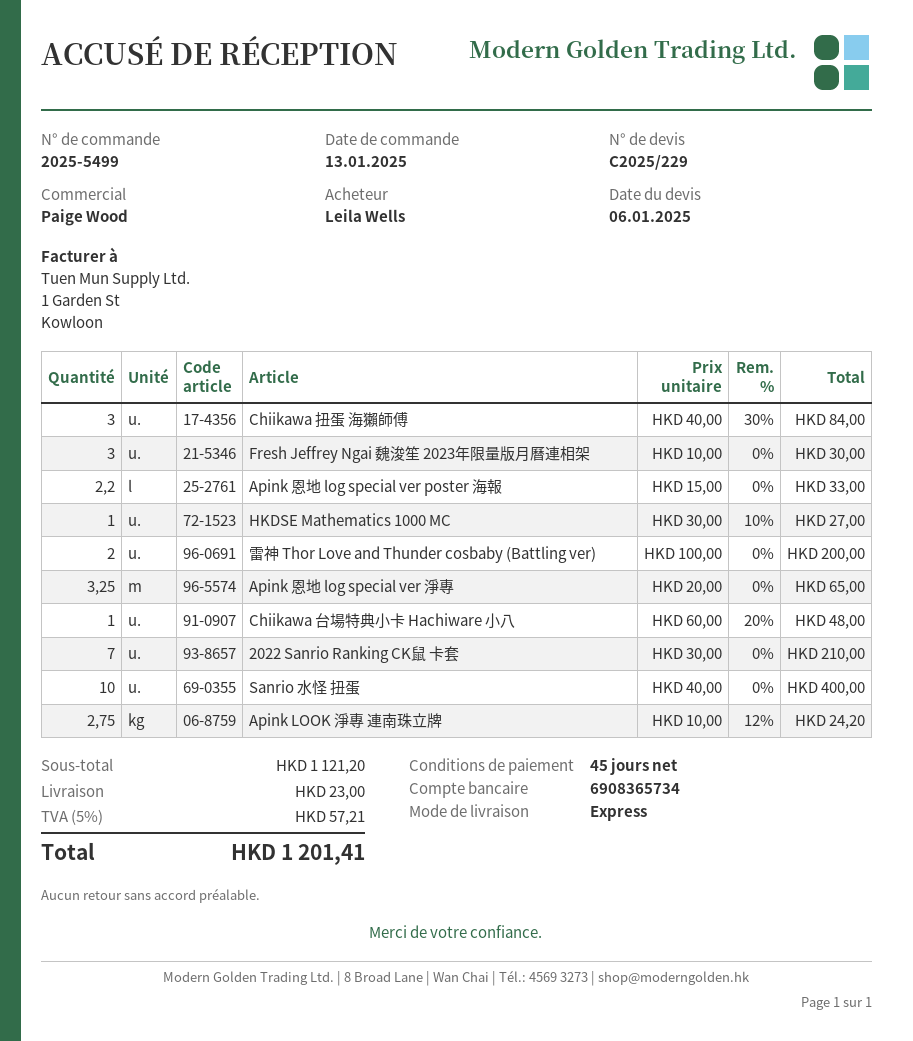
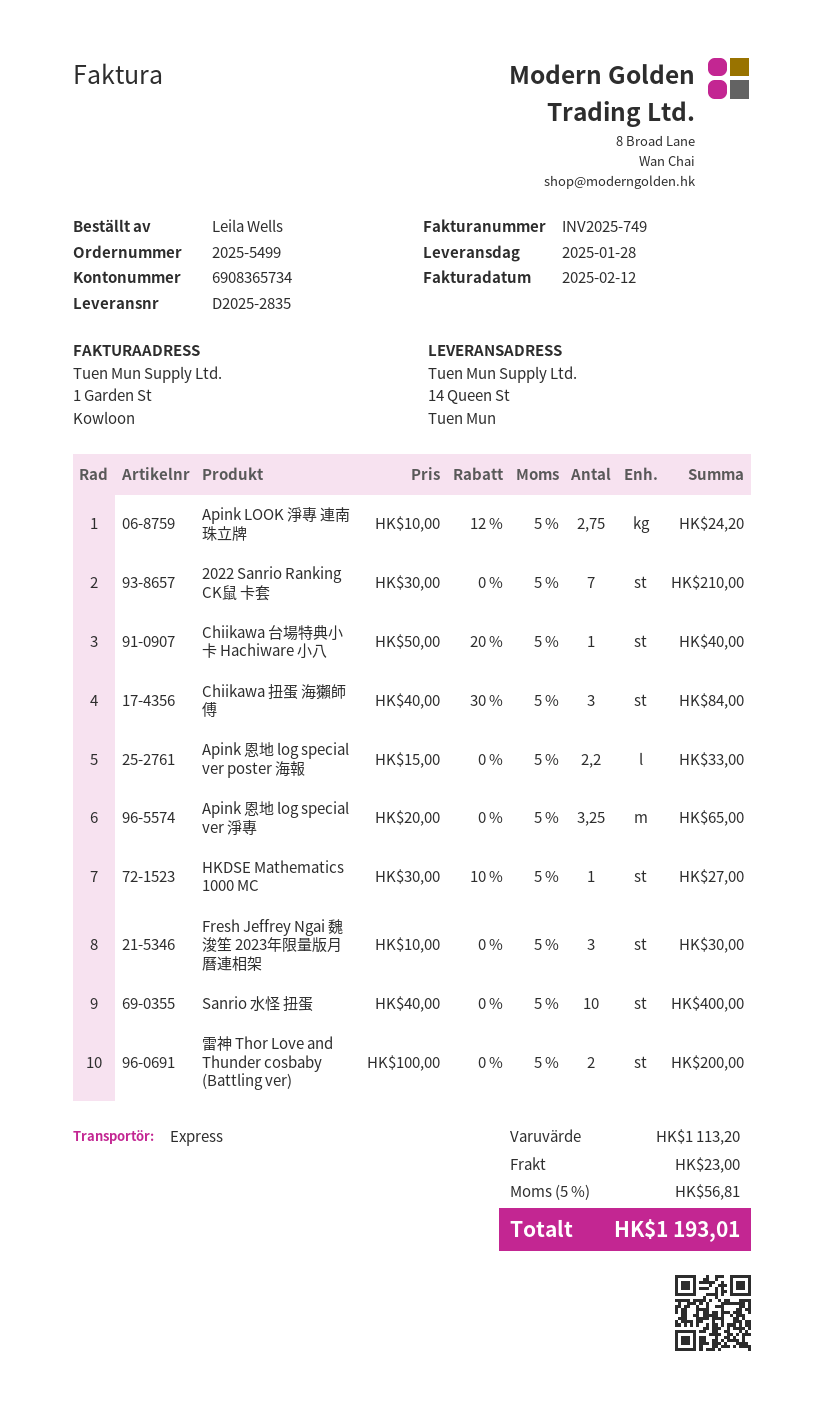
Chiikawa 台場特典小卡 Hachiware 小八: 1 x 60.00 - 20% = 48.00 -> 1 x 50.00 - 20% = 40.00
subtotal: 1121.20 -> 1113.20
tax: 5% = 57.21 -> 5% = 56.81
total: 1201.41 -> 1193.01

